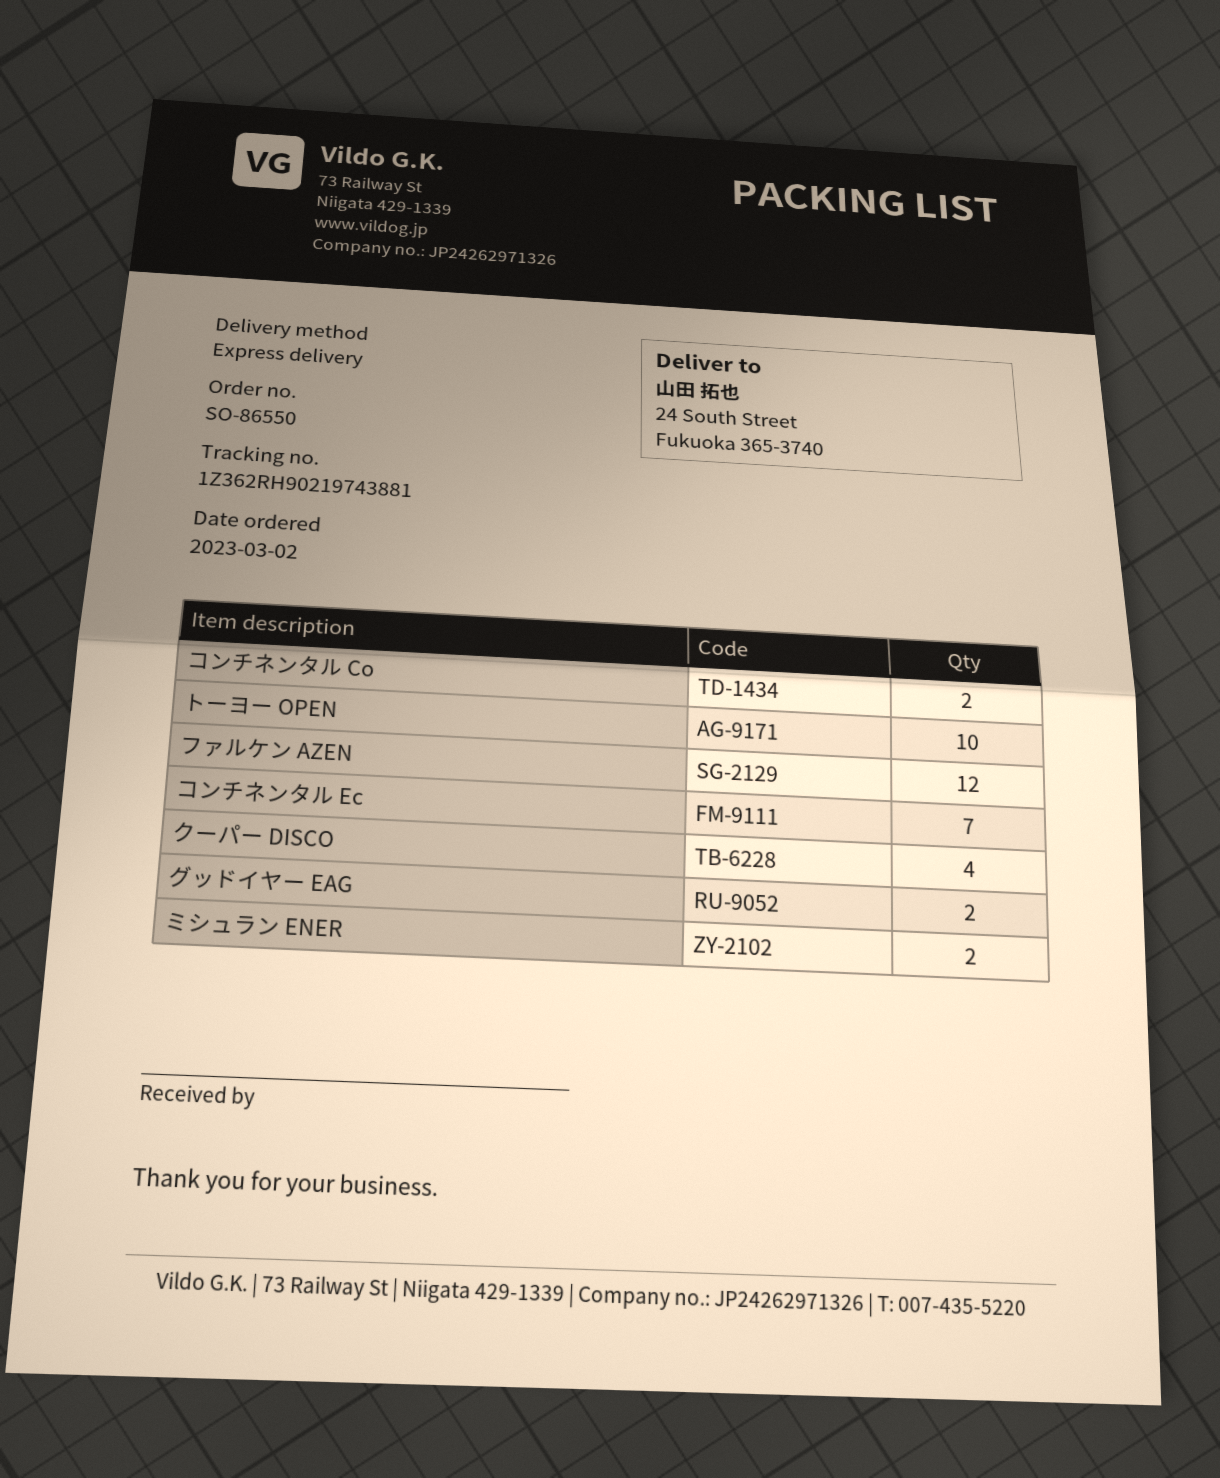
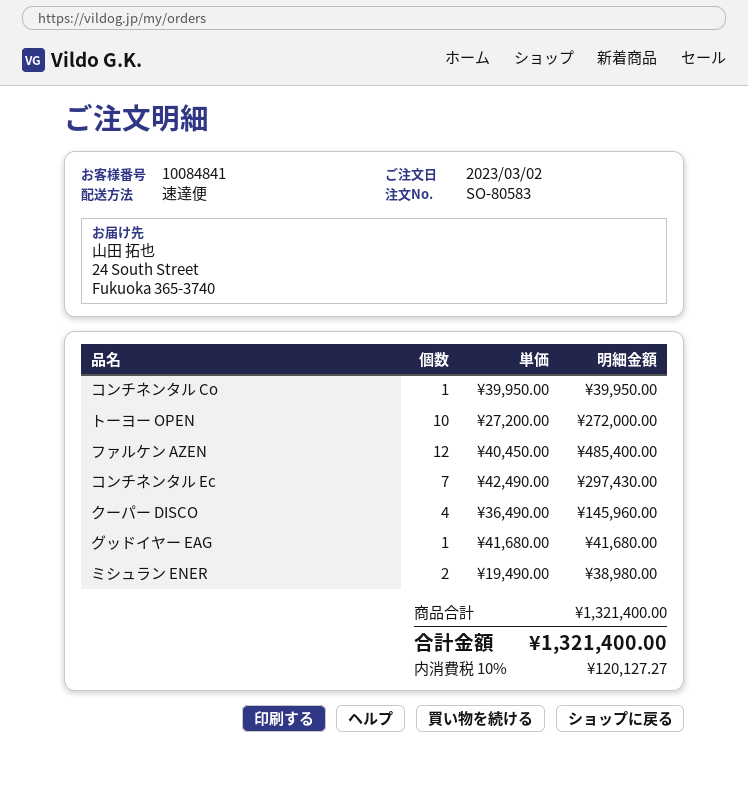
order number: SO-86550 -> SO-80583
コンチネンタル Co: 2 -> 1
グッドイヤー EAG: 2 -> 1

